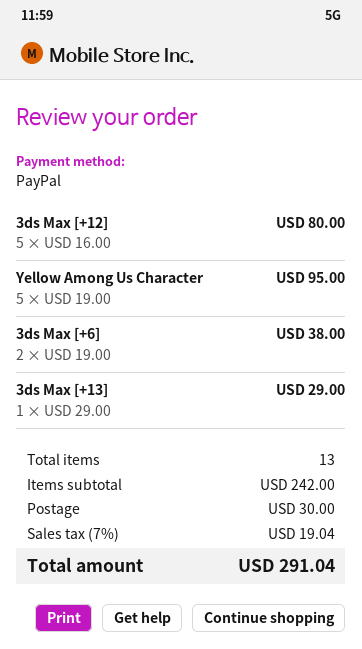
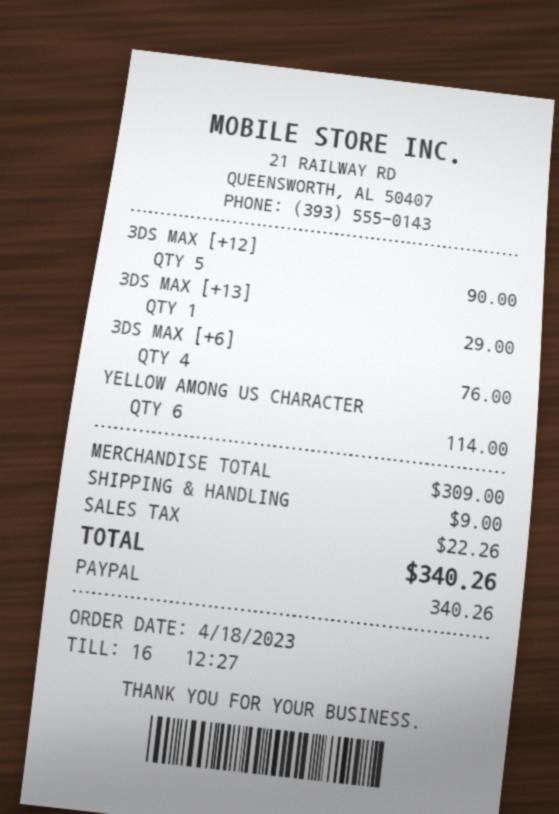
3ds Max [+12]: 5 for 80.00 -> 5 for 90.00
Yellow Among Us Character: 5 for 95.00 -> 6 for 114.00
3ds Max [+6]: 2 for 38.00 -> 4 for 76.00
subtotal: 242.00 -> 309.00
shipping: 30.00 -> 9.00
tax: 19.04 -> 22.26
total: 291.04 -> 340.26

